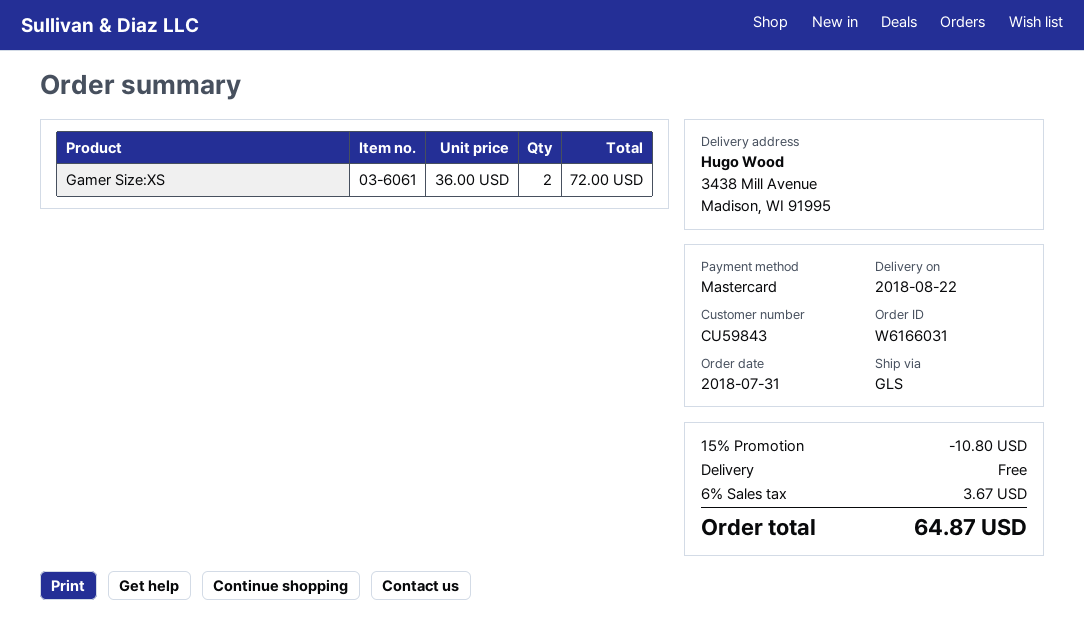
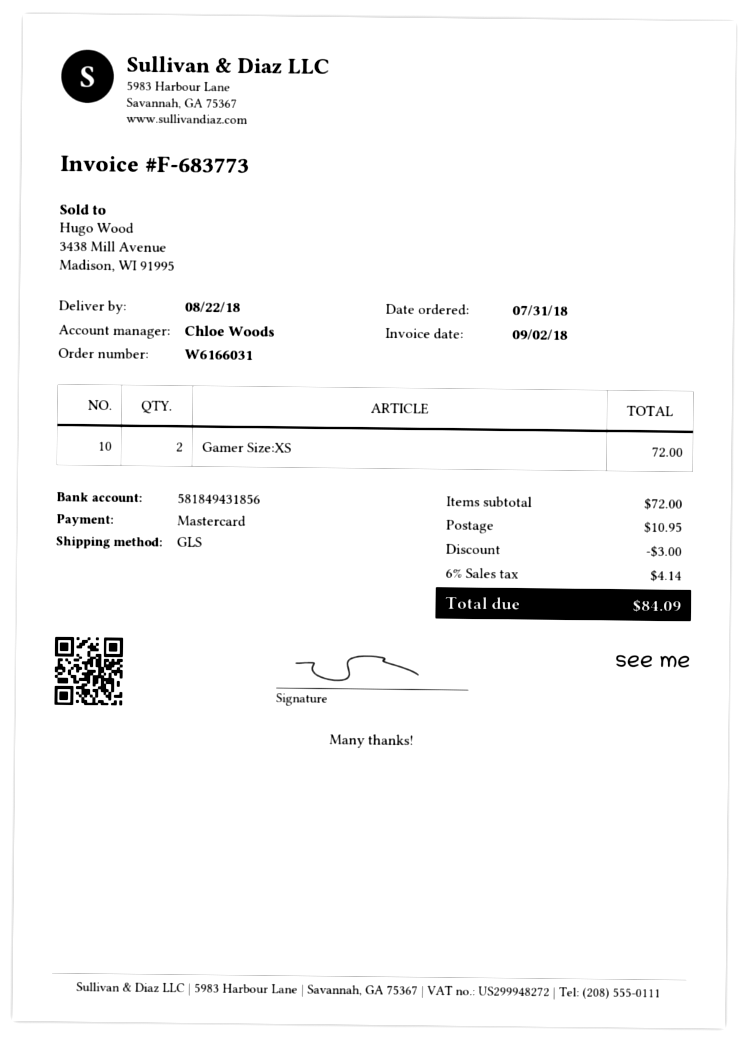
discount: 10.80 -> 3.00
shipping: 0.00 -> 10.95
tax: 6% = 3.67 -> 6% = 4.14
total: 64.87 -> 84.09

